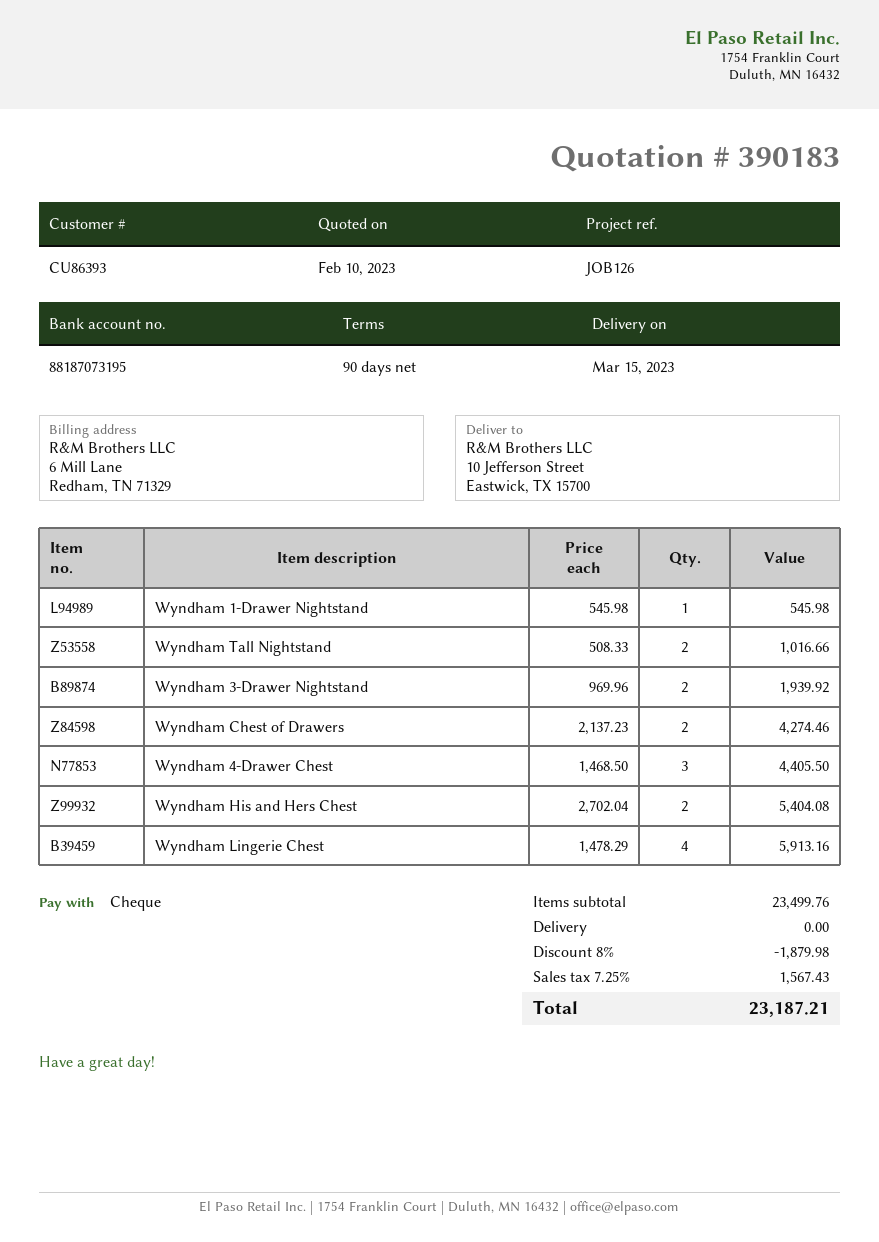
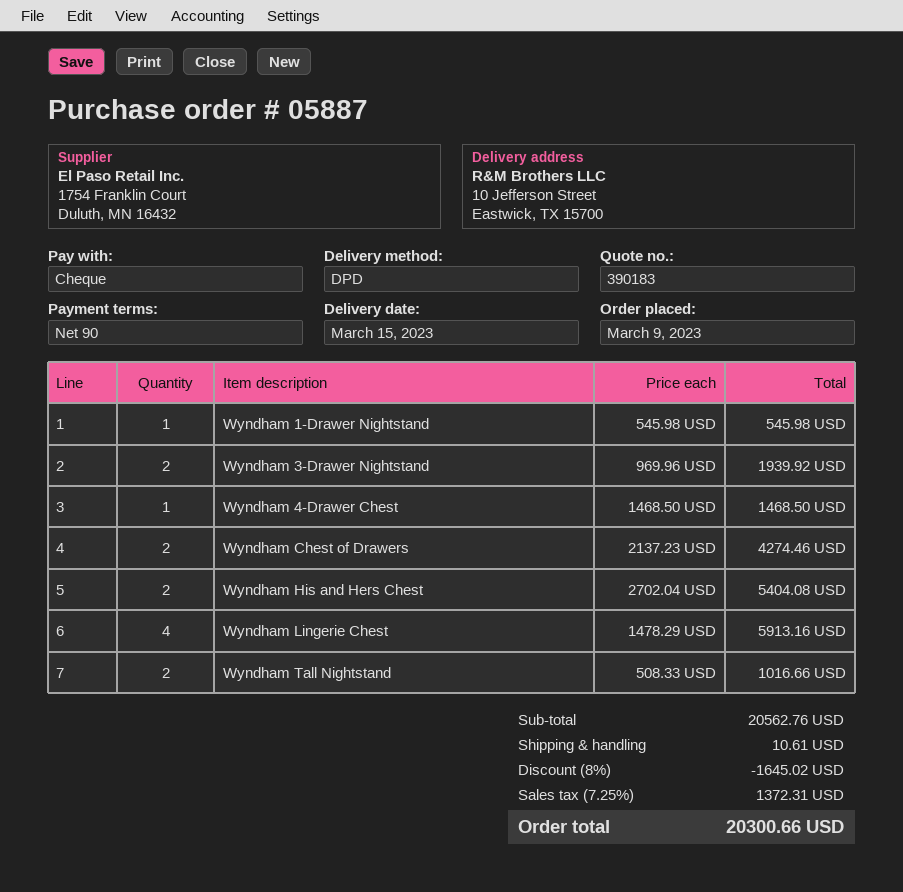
Wyndham 4-Drawer Chest: 3 x 1468.50 = 4405.50 -> 1 x 1468.50 = 1468.50
subtotal: 23499.76 -> 20562.76
discount: 8% = 1879.98 -> 8% = 1645.02
shipping: 0.00 -> 10.61
tax: 7.25% = 1567.43 -> 7.25% = 1372.31
total: 23187.21 -> 20300.66

